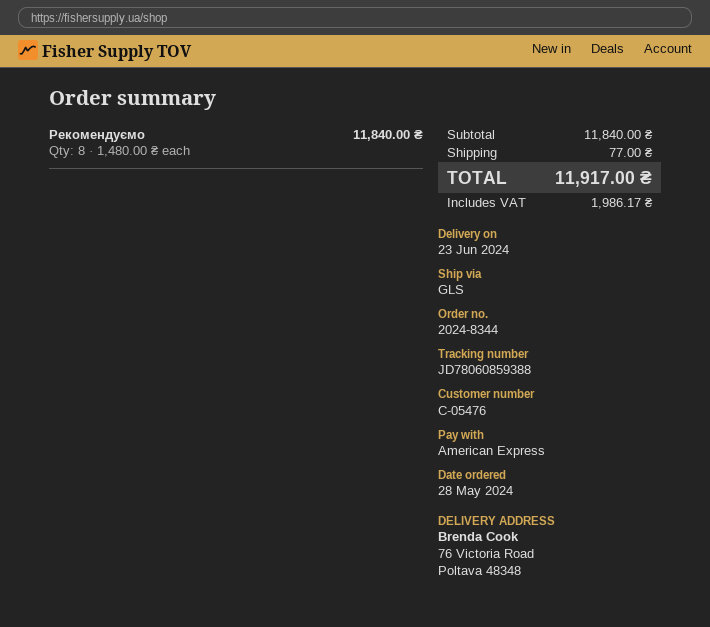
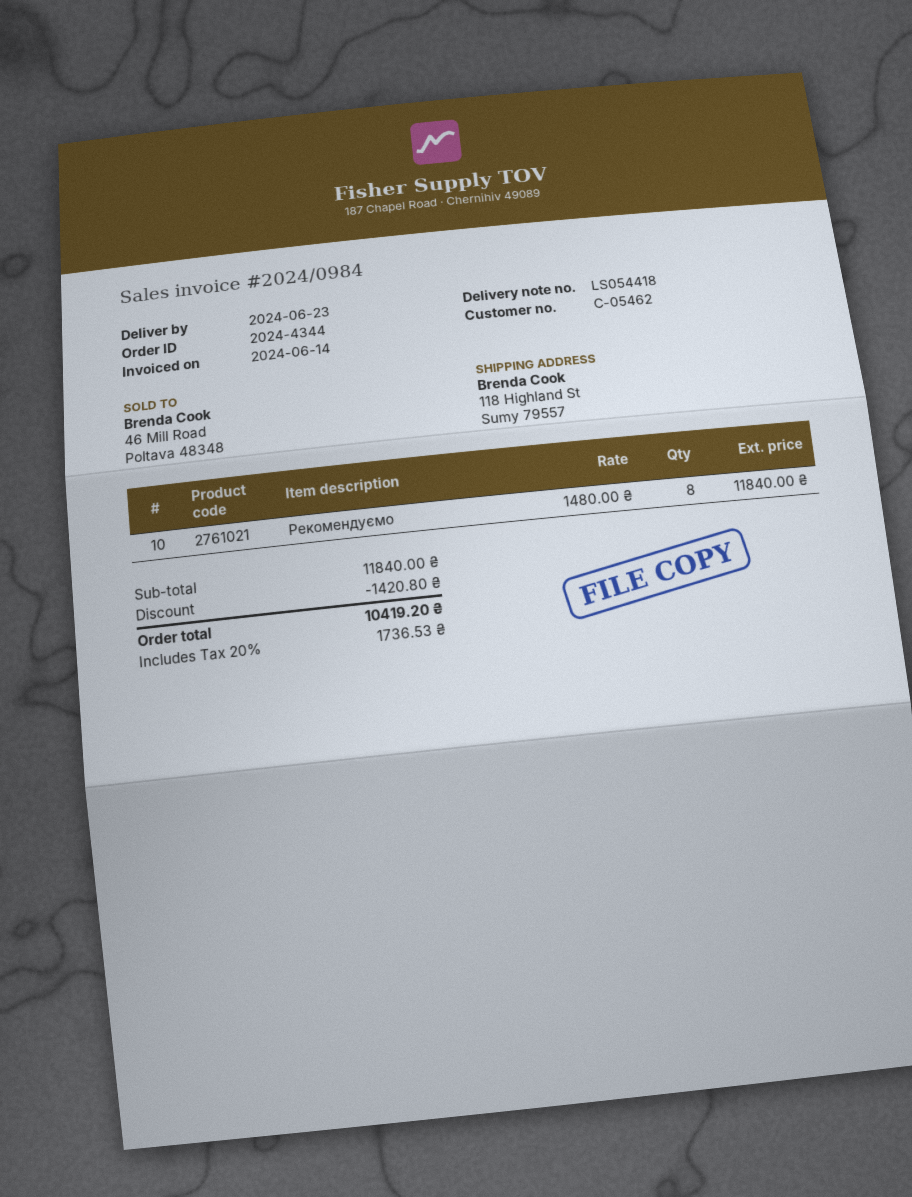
order number: 2024-8344 -> 2024-4344
customer number: C-05476 -> C-05462
ship to: 76 Victoria Road, Poltava 48348 -> 118 Highland St, Sumy 79557
discount: none -> 1420.80
shipping: 77.00 -> none
tax: 1986.17 -> 1736.53
total: 11917.00 -> 10419.20

